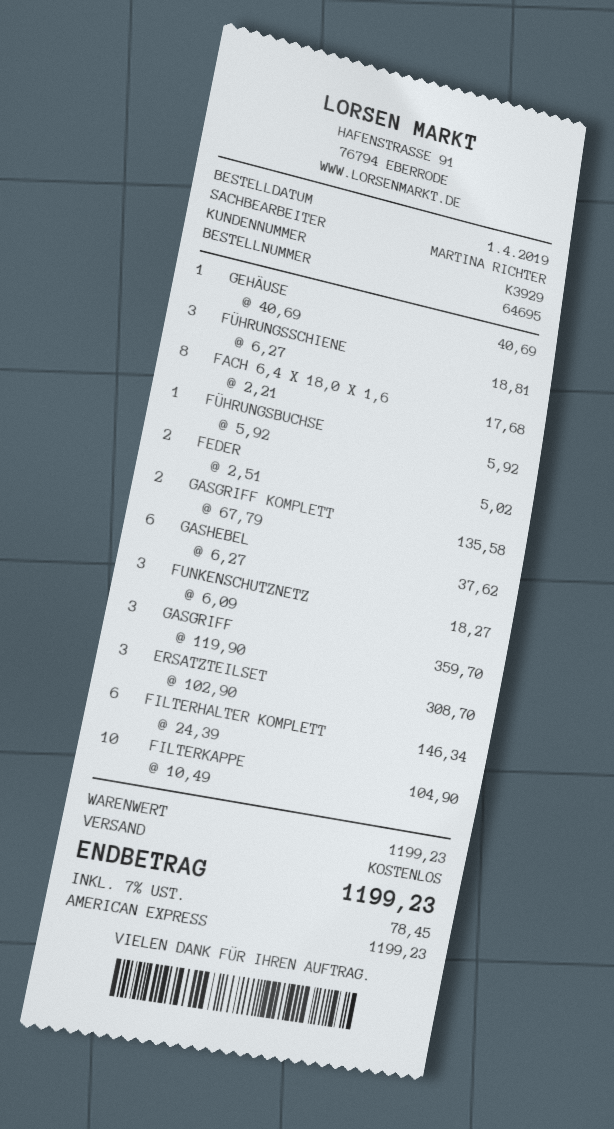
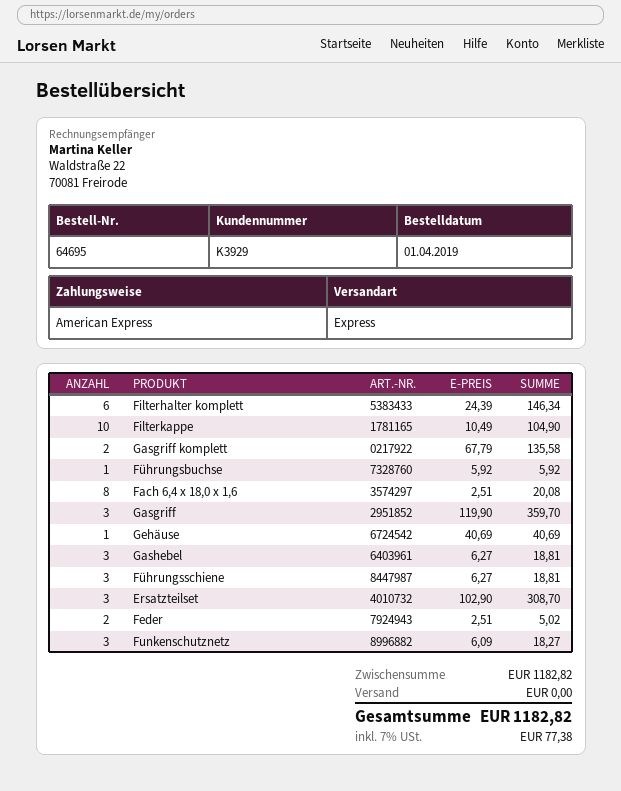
FACH 6,4 X 18,0 X 1,6: 8 x 2.21 = 17.68 -> 8 x 2.51 = 20.08
GASHEBEL: 6 x 6.27 = 37.62 -> 3 x 6.27 = 18.81
subtotal: 1199.23 -> 1182.82
tax: 7% = 78.45 -> 7% = 77.38
total: 1199.23 -> 1182.82

